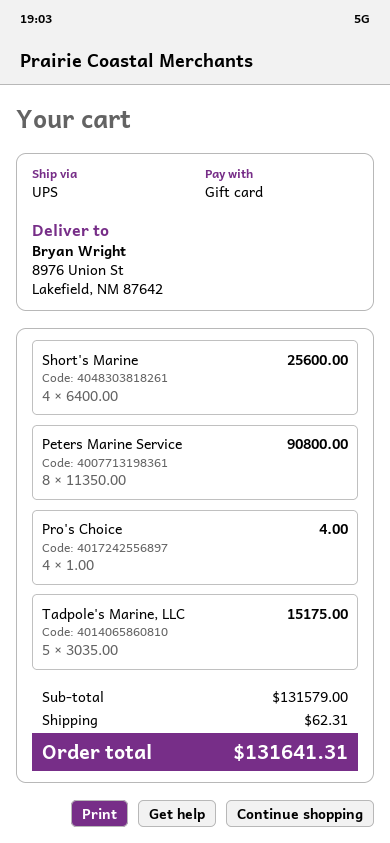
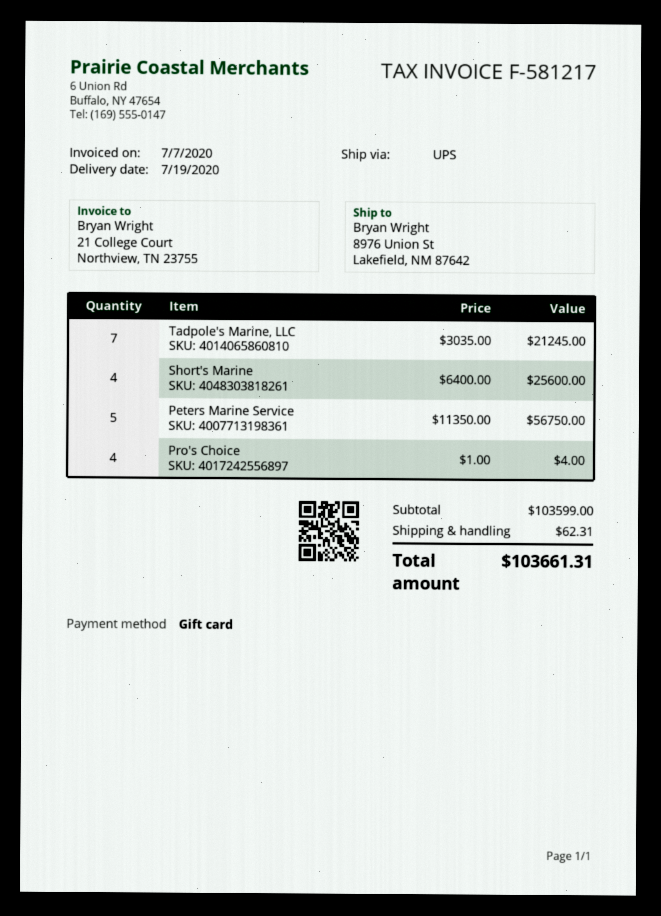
Peters Marine Service: 8 x 11350.00 = 90800.00 -> 5 x 11350.00 = 56750.00
Tadpole's Marine, LLC: 5 x 3035.00 = 15175.00 -> 7 x 3035.00 = 21245.00
subtotal: 131579.00 -> 103599.00
total: 131641.31 -> 103661.31

